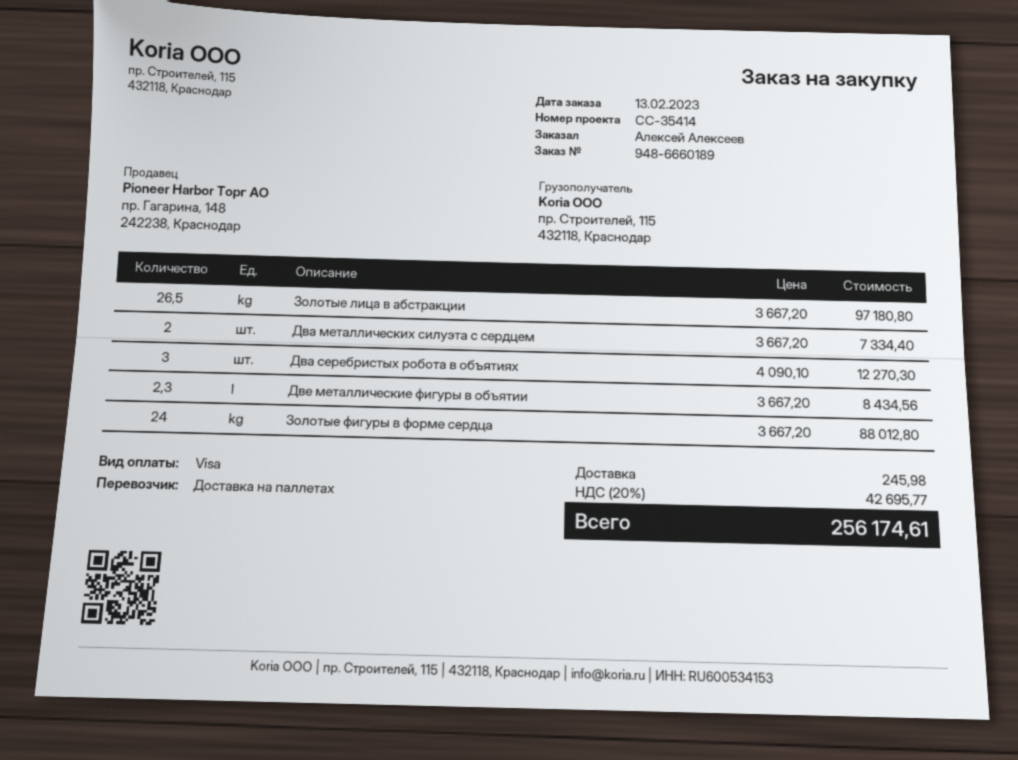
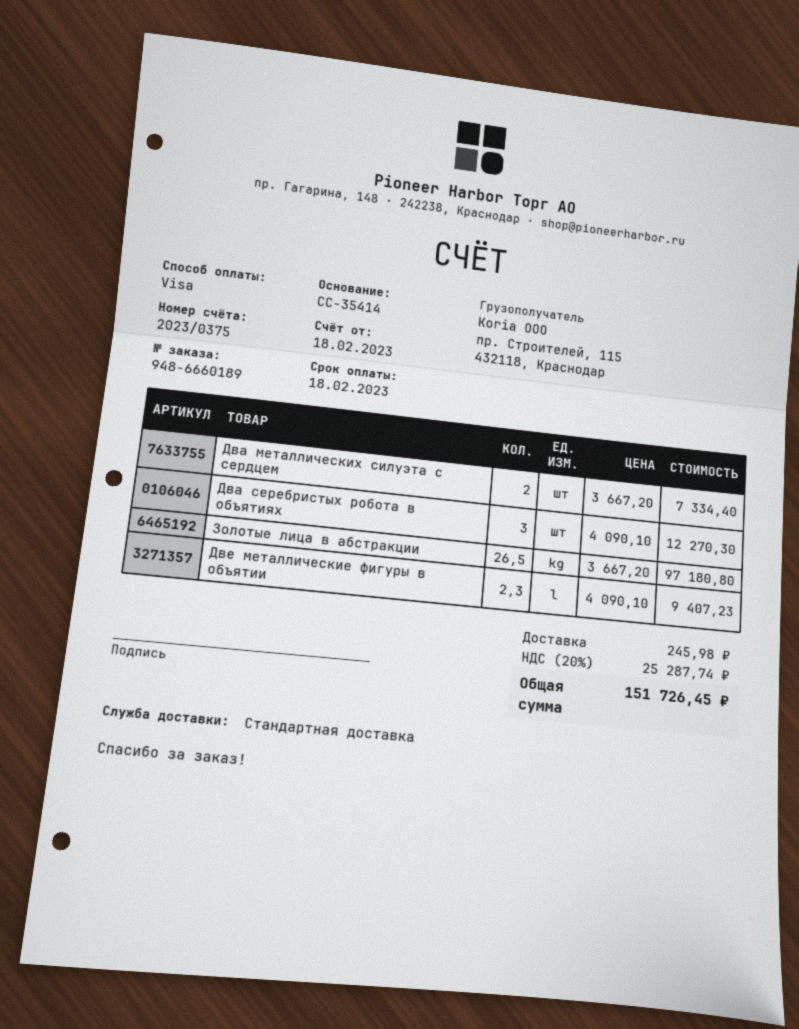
shipping method: pallet freight -> standard
Две металлические фигуры в объятии: 2.3 x 3667.20 = 8434.56 -> 2.3 x 4090.10 = 9407.23
Золотые фигуры в форме сердца: 24 x 3667.20 = 88012.80 -> none
tax: 20% = 42695.77 -> 20% = 25287.74
total: 256174.61 -> 151726.45

